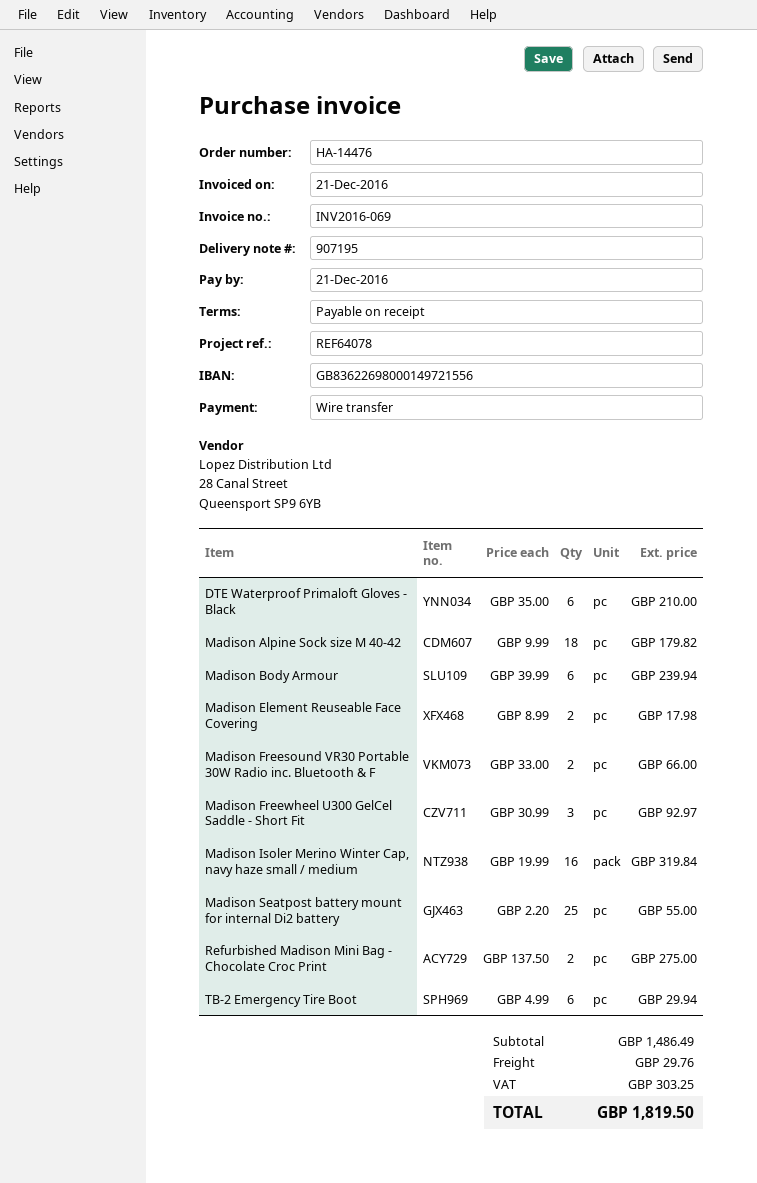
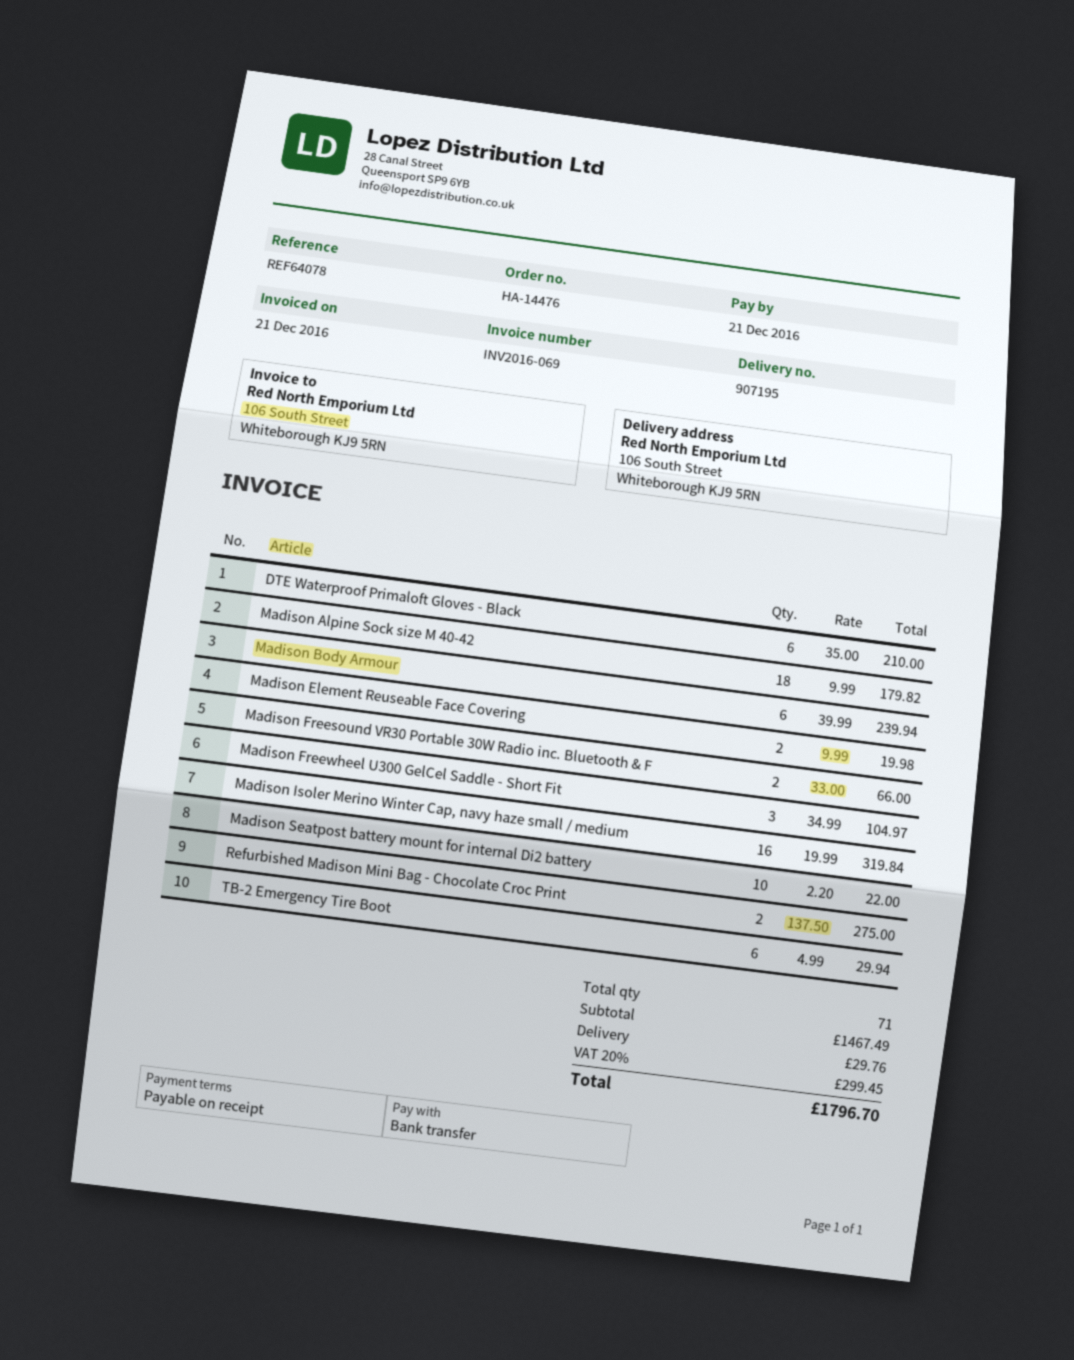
Madison Element Reuseable Face Covering: 2 x 8.99 = 17.98 -> 2 x 9.99 = 19.98
Madison Freewheel U300 GelCel Saddle - Short Fit: 3 x 30.99 = 92.97 -> 3 x 34.99 = 104.97
Madison Seatpost battery mount for internal Di2 battery: 25 x 2.20 = 55.00 -> 10 x 2.20 = 22.00
subtotal: 1486.49 -> 1467.49
tax: 303.25 -> 299.45
total: 1819.50 -> 1796.70

